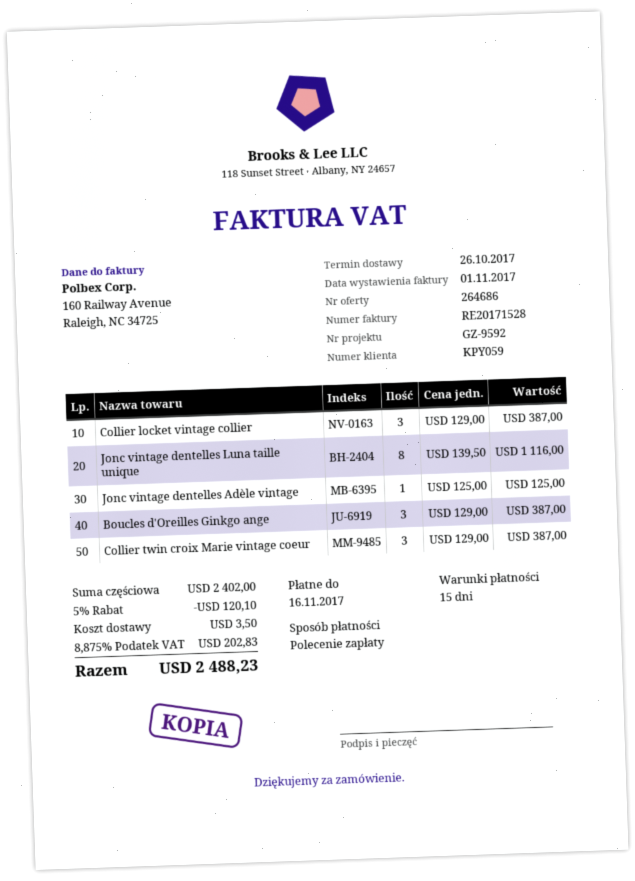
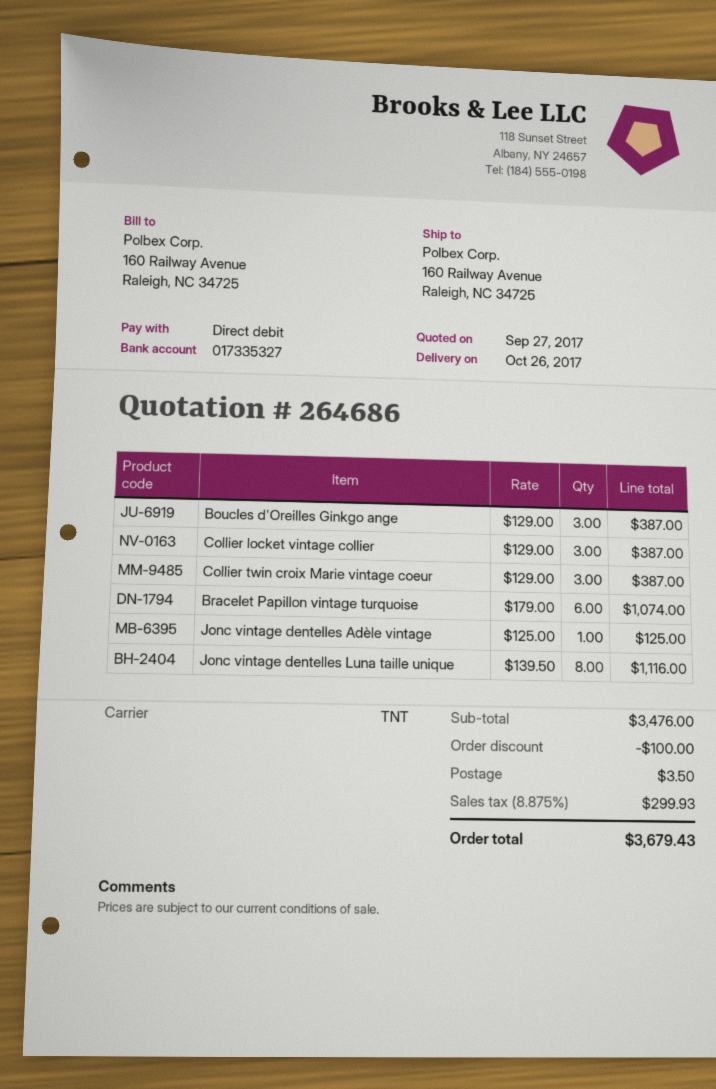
Bracelet Papillon vintage turquoise: none -> 6 x 179.00 = 1074.00
subtotal: 2402.00 -> 3476.00
discount: 120.10 -> 100.00
tax: 8.875% = 202.83 -> 8.875% = 299.93
total: 2488.23 -> 3679.43

